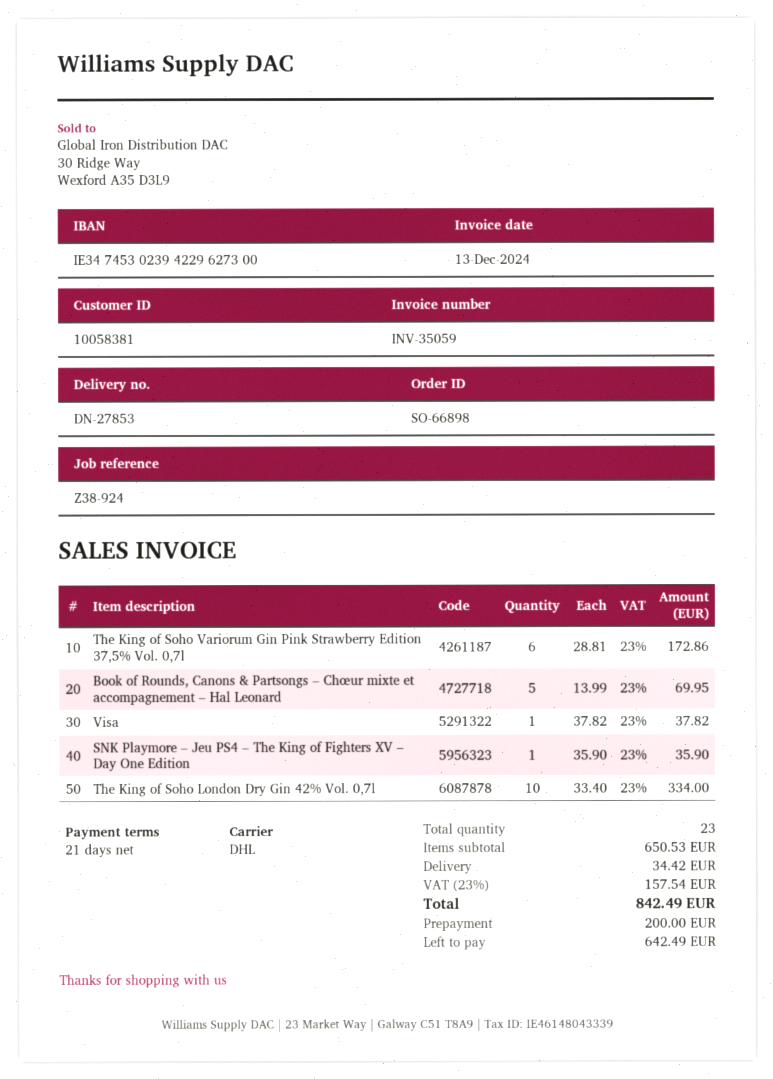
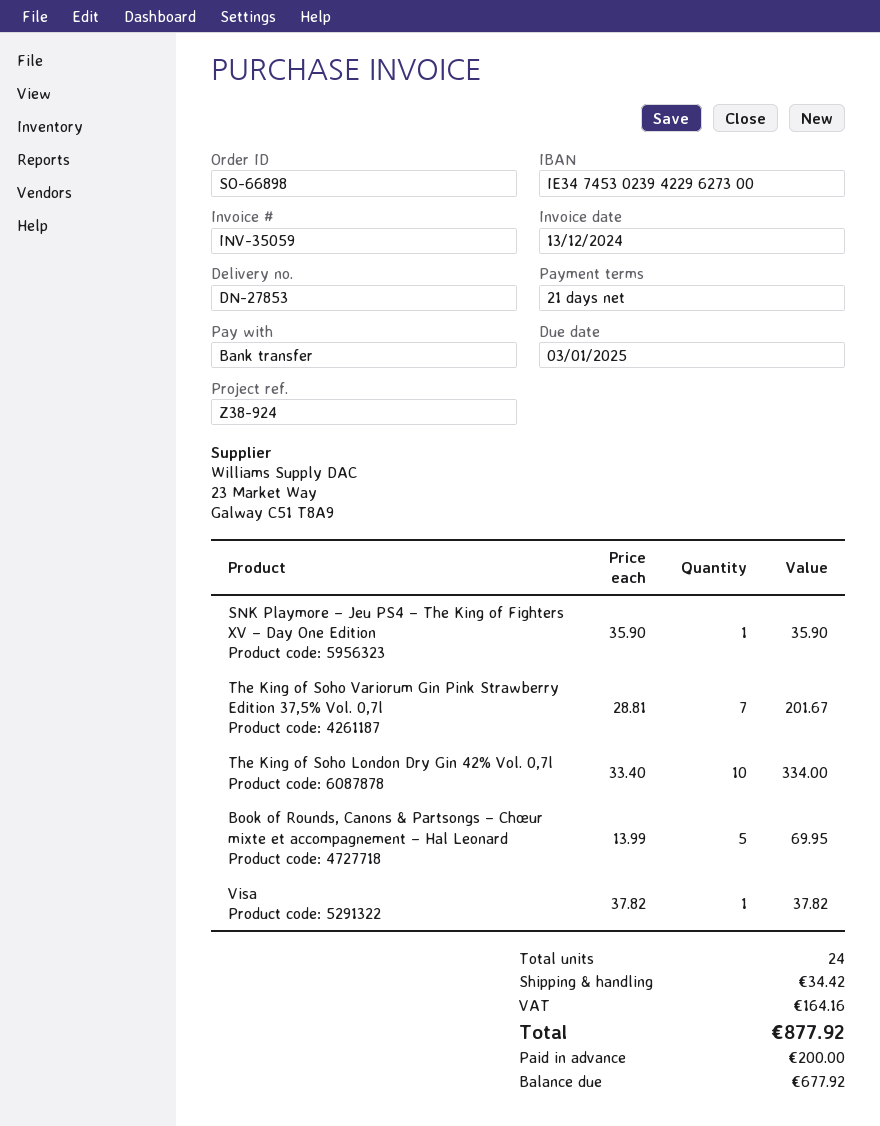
The King of Soho Variorum Gin Pink Strawberry Edition 37,5% Vol. 0,7l: 6 x 28.81 = 172.86 -> 7 x 28.81 = 201.67
total quantity: 23 -> 24
tax: 157.54 -> 164.16
total: 842.49 -> 877.92
balance: 642.49 -> 677.92

